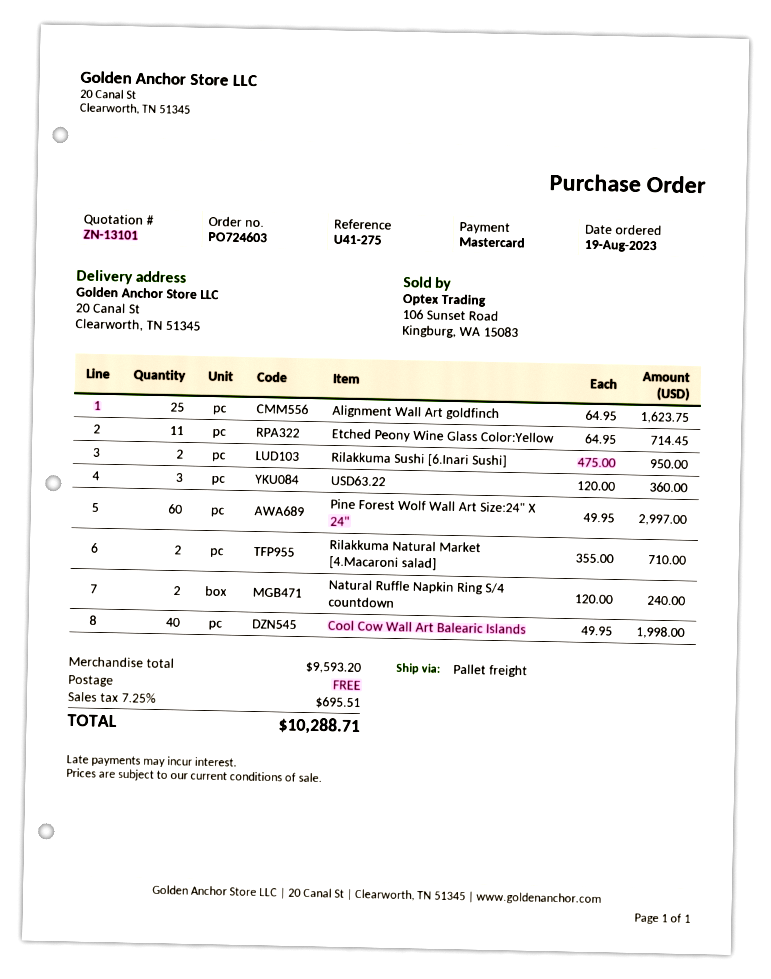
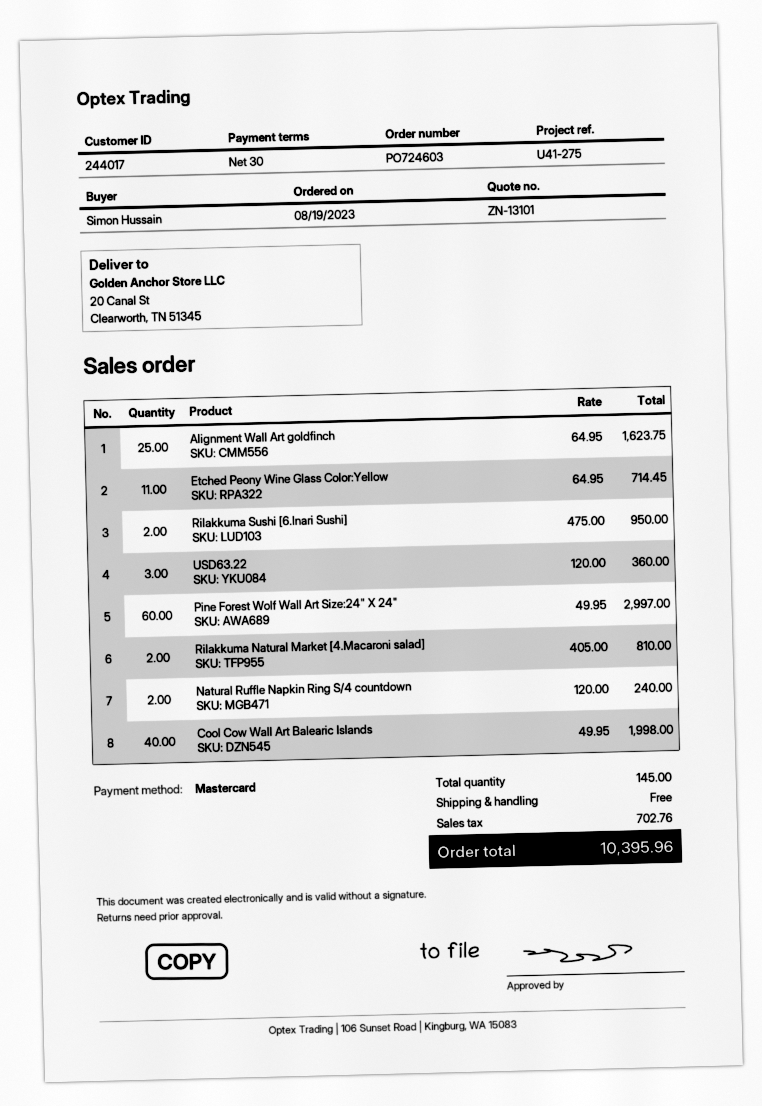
Rilakkuma Natural Market [4.Macaroni salad]: 2 x 355.00 = 710.00 -> 2 x 405.00 = 810.00
tax: 695.51 -> 702.76
total: 10288.71 -> 10395.96

